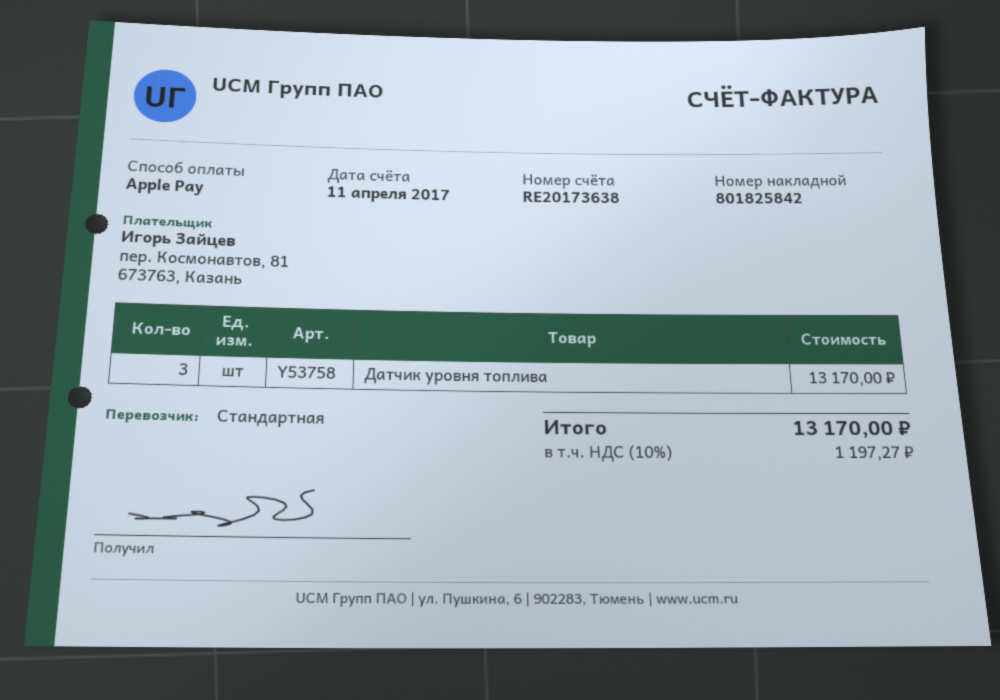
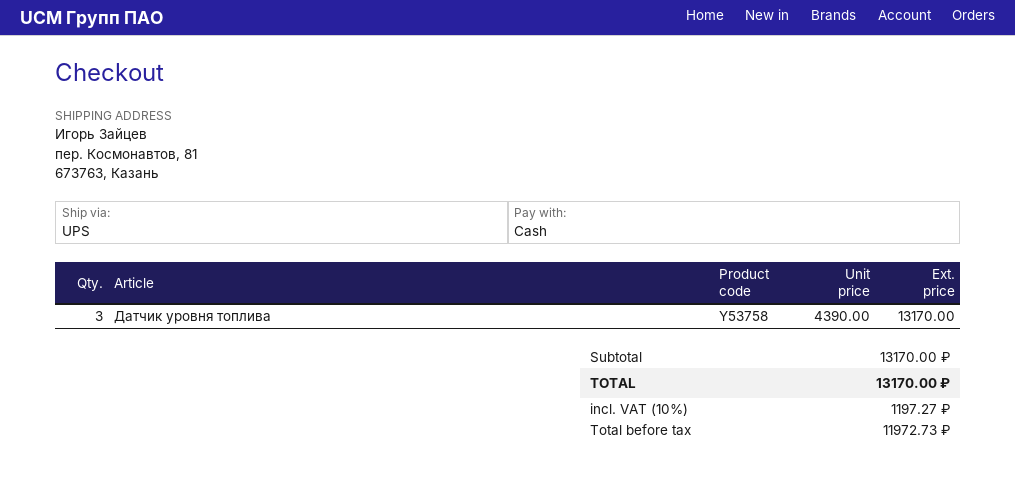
payment method: Apple Pay -> cash
shipping method: standard -> UPS

